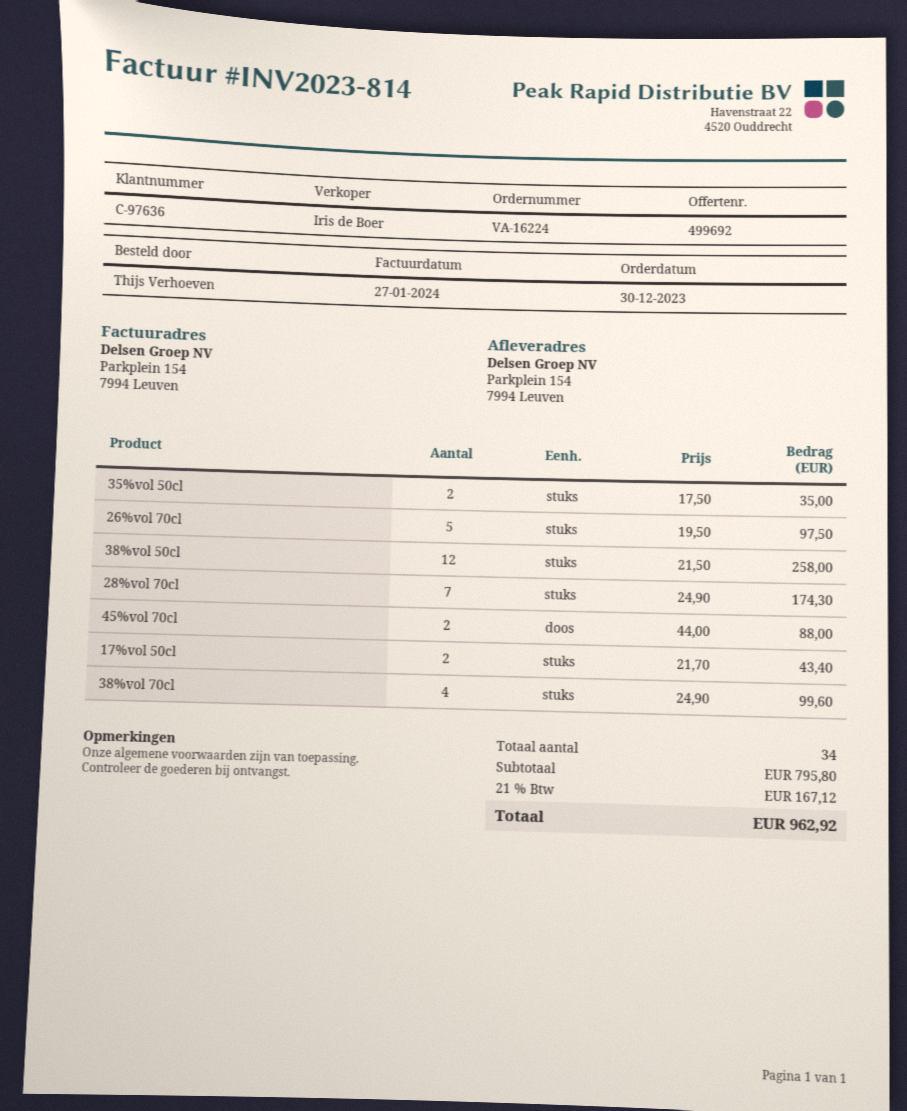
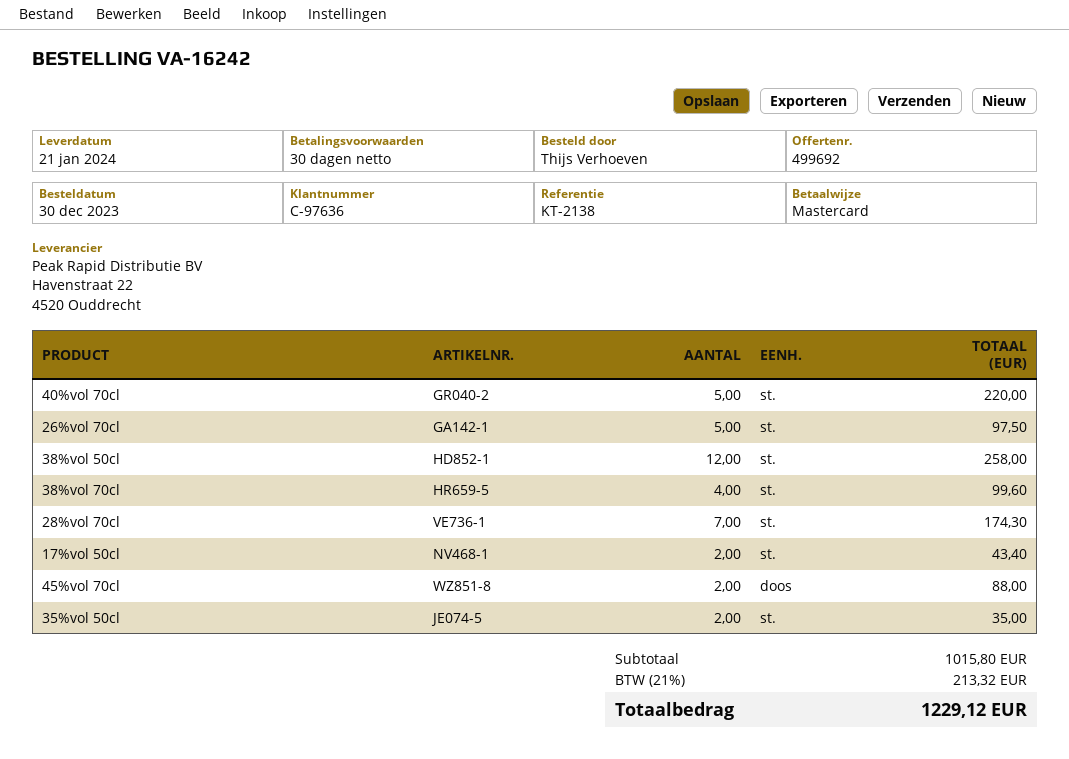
order number: VA-16224 -> VA-16242
40%vol 70cl: none -> 5 for 220.00
subtotal: 795.80 -> 1015.80
tax: 21% = 167.12 -> 21% = 213.32
total: 962.92 -> 1229.12

